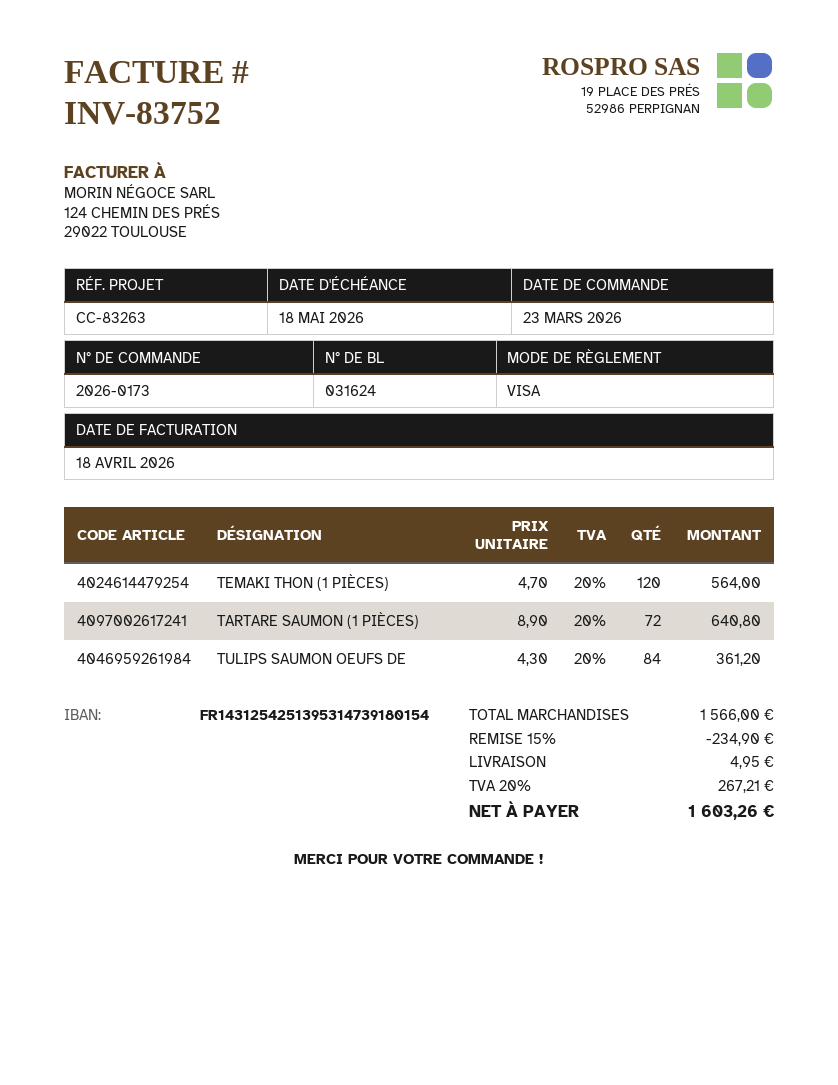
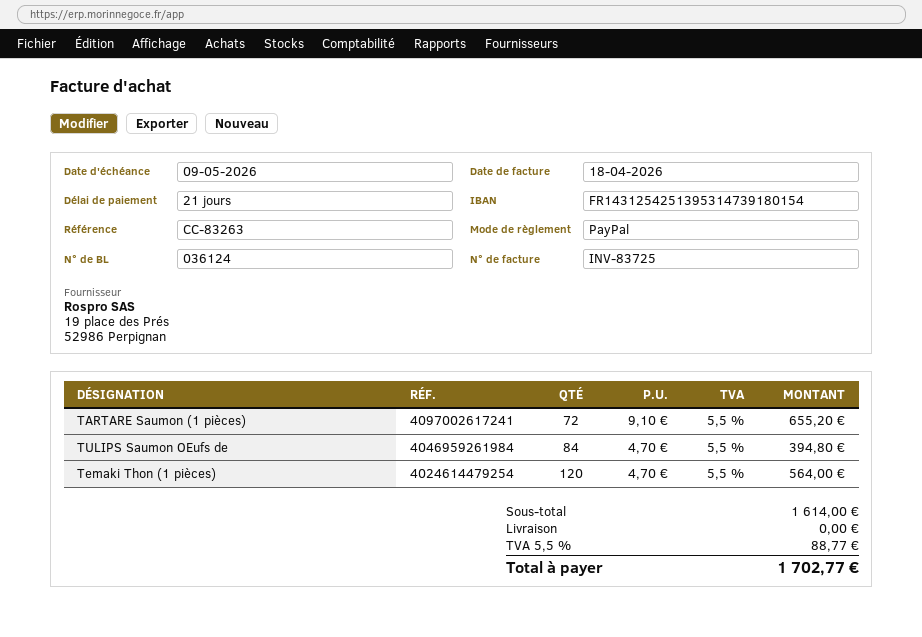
delivery note number: 031624 -> 036124
invoice number: INV-83752 -> INV-83725
due date: 2026-05-18 -> 2026-05-09
payment method: Visa -> PayPal
TARTARE SAUMON (1 PIÈCES): 72 x 8.90 = 640.80 -> 72 x 9.10 = 655.20
TULIPS SAUMON OEUFS DE: 84 x 4.30 = 361.20 -> 84 x 4.70 = 394.80
subtotal: 1566.00 -> 1614.00
discount: 15% = 234.90 -> none
shipping: 4.95 -> 0.00
tax: 20% = 267.21 -> 5.5% = 88.77
total: 1603.26 -> 1702.77

